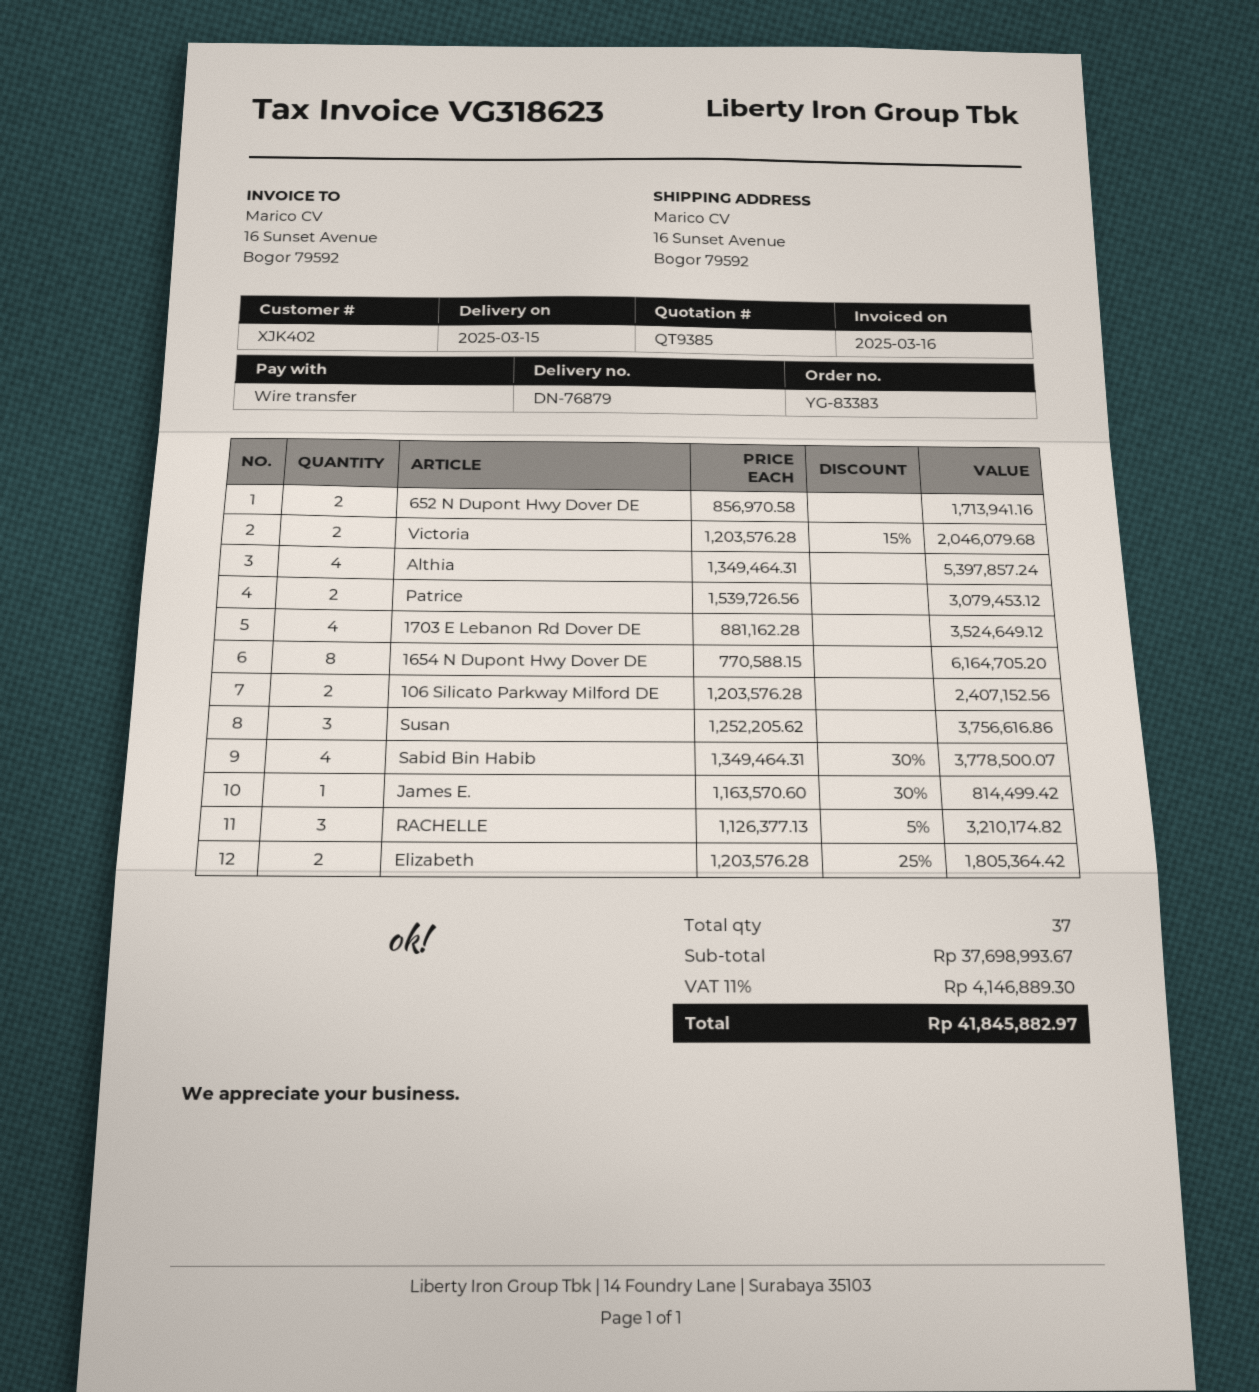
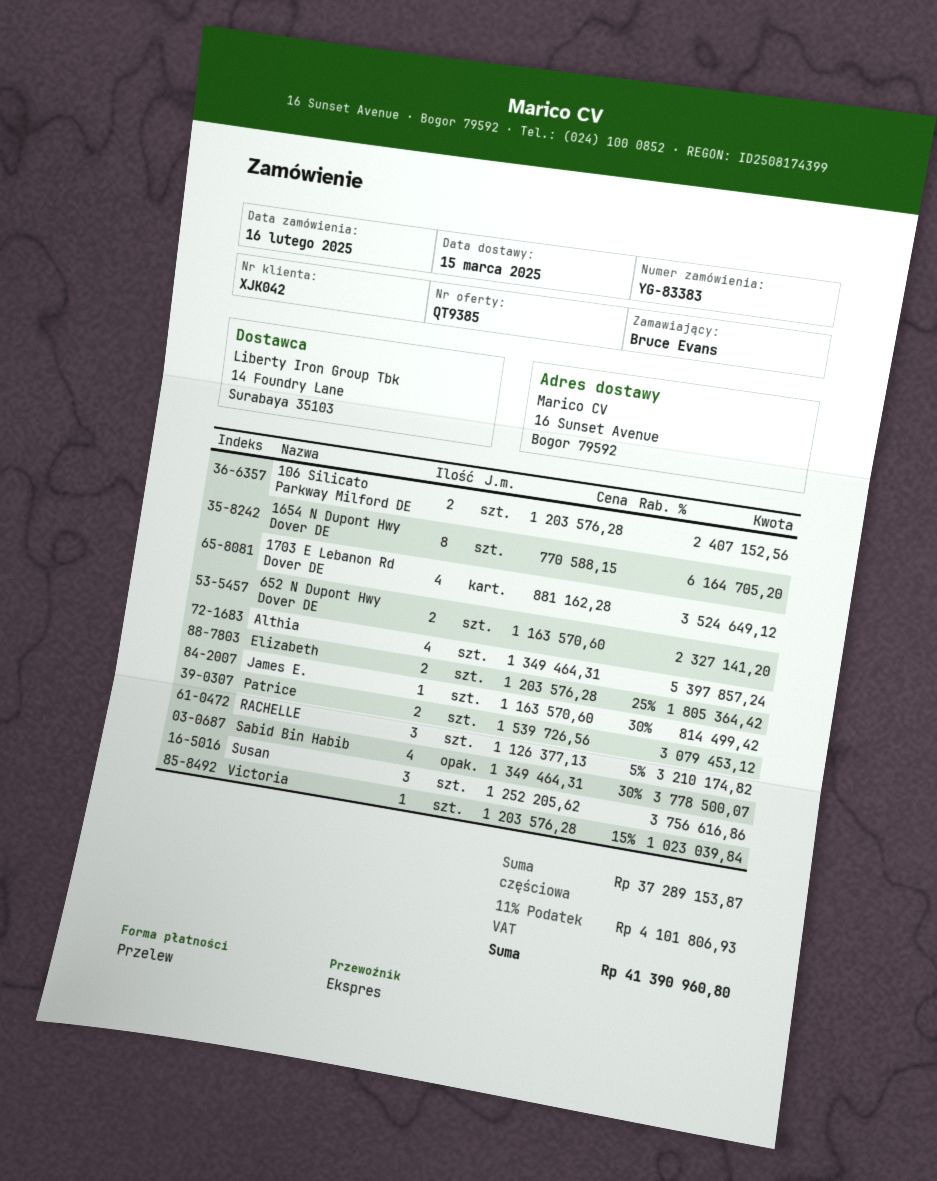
customer number: XJK402 -> XJK042
652 N Dupont Hwy Dover DE: 2 x 856970.58 = 1713941.16 -> 2 x 1163570.60 = 2327141.20
Victoria: 2 x 1203576.28 - 15% = 2046079.68 -> 1 x 1203576.28 - 15% = 1023039.84
subtotal: 37698993.67 -> 37289153.87
tax: 11% = 4146889.30 -> 11% = 4101806.93
total: 41845882.97 -> 41390960.80

